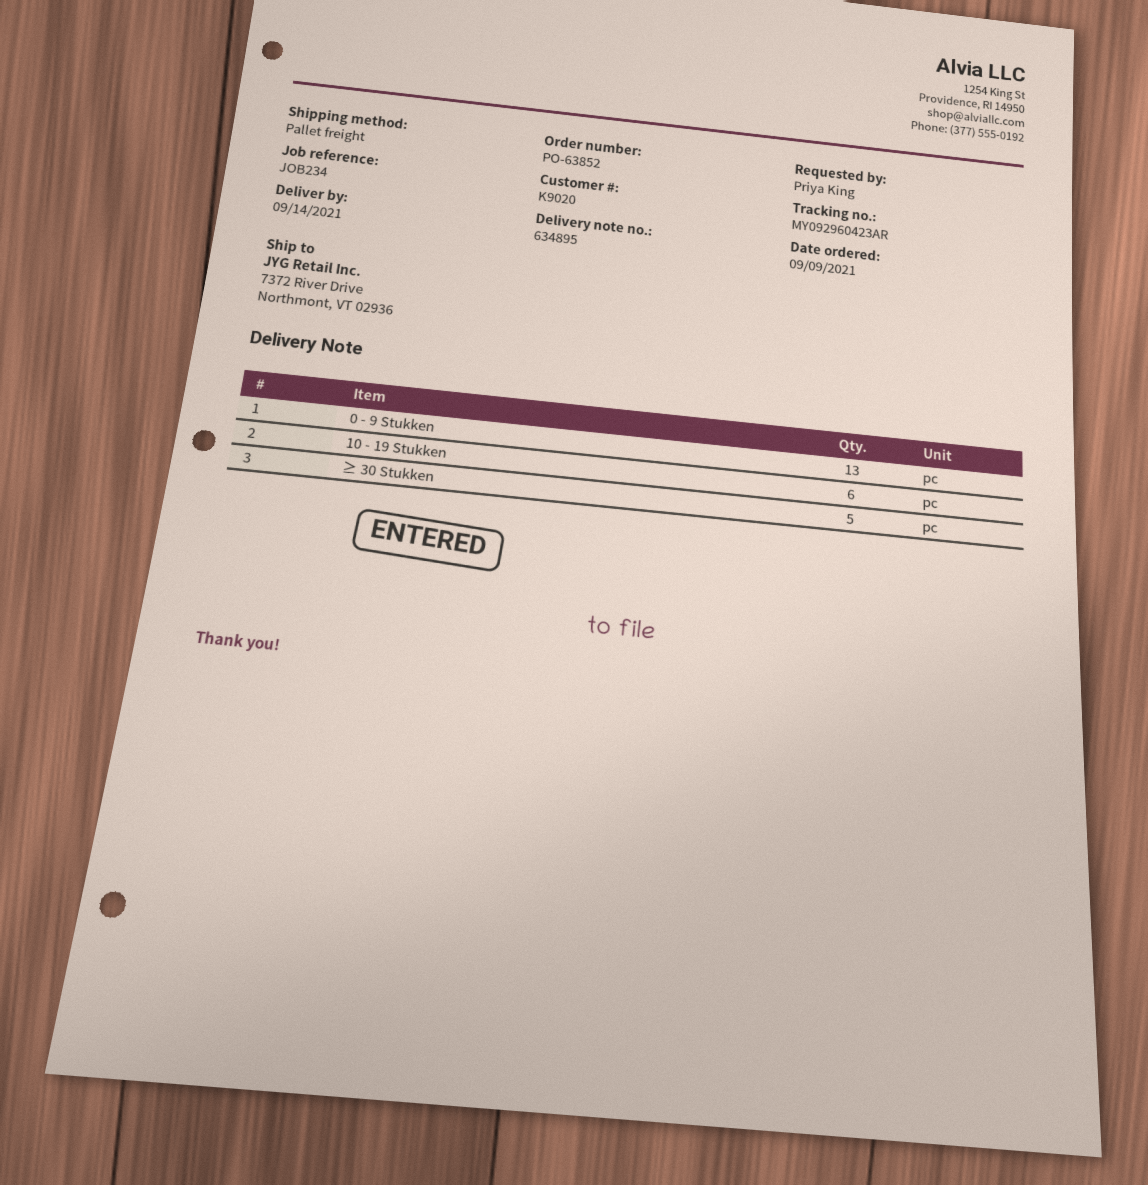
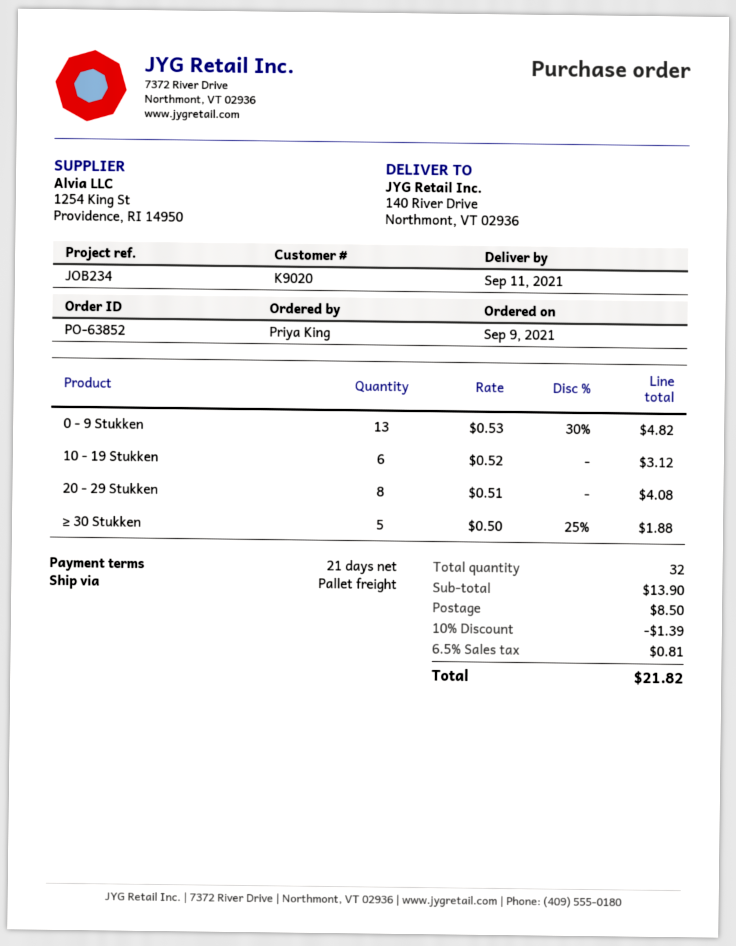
delivery date: 2021-09-14 -> 2021-09-11
ship to: 7372 River Drive, Northmont, VT 02936 -> 140 River Drive, Northmont, VT 02936
20 - 29 Stukken: none -> 8

